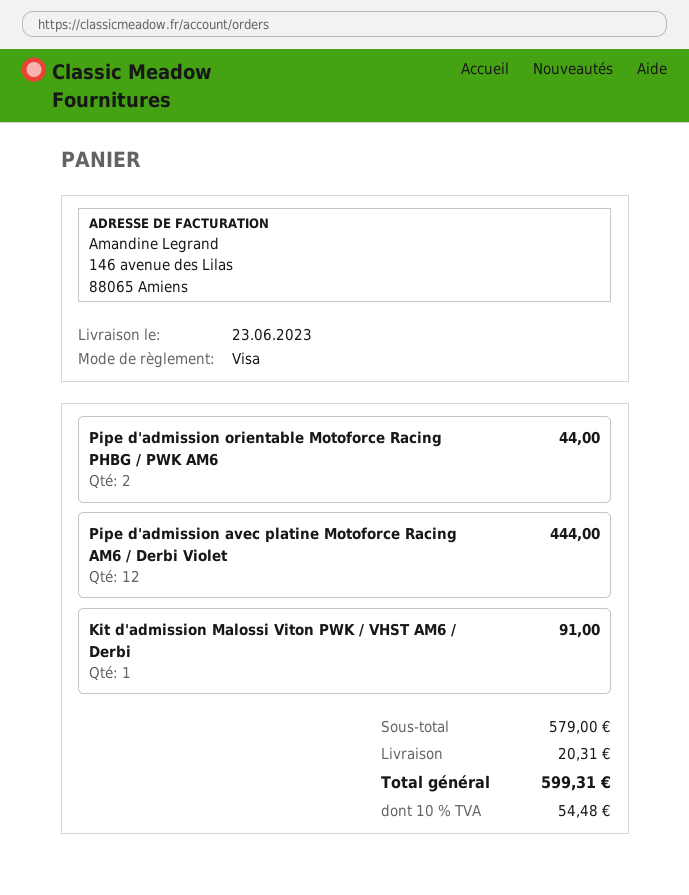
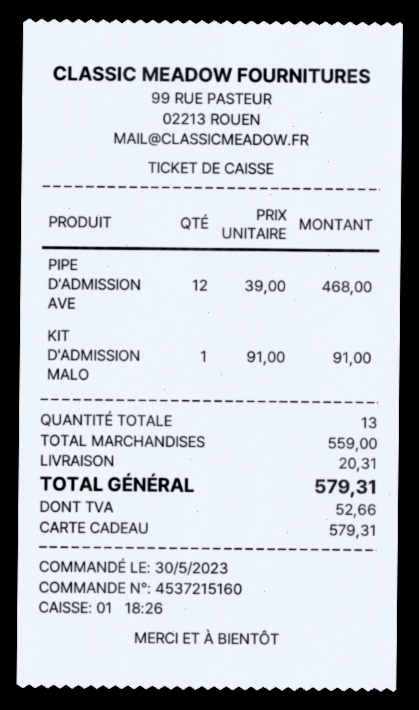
payment method: Visa -> gift card
Pipe d'admission orientable Motoforce Racing PHBG / PWK AM6: 2 for 44.00 -> none
Pipe d'admission avec platine Motoforce Racing AM6 / Derbi Violet: 12 for 444.00 -> 12 for 468.00
subtotal: 579.00 -> 559.00
tax: 54.48 -> 52.66
total: 599.31 -> 579.31

